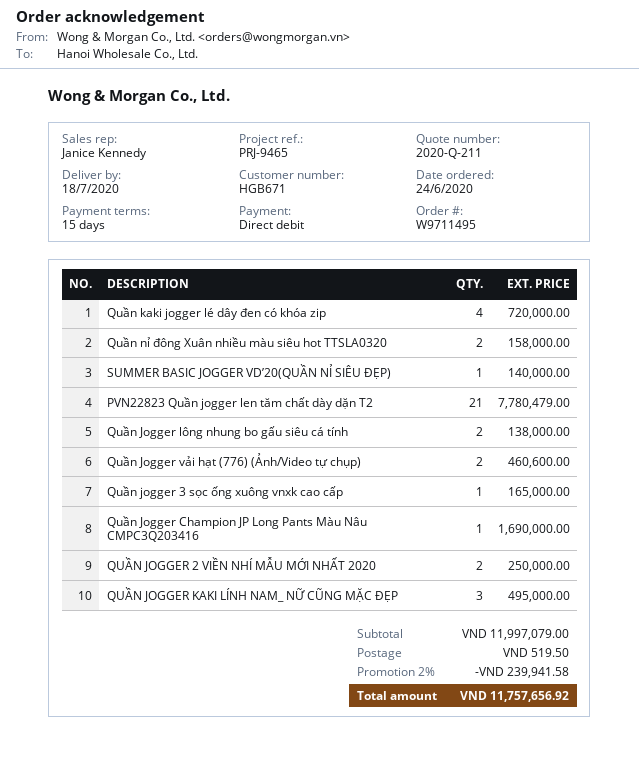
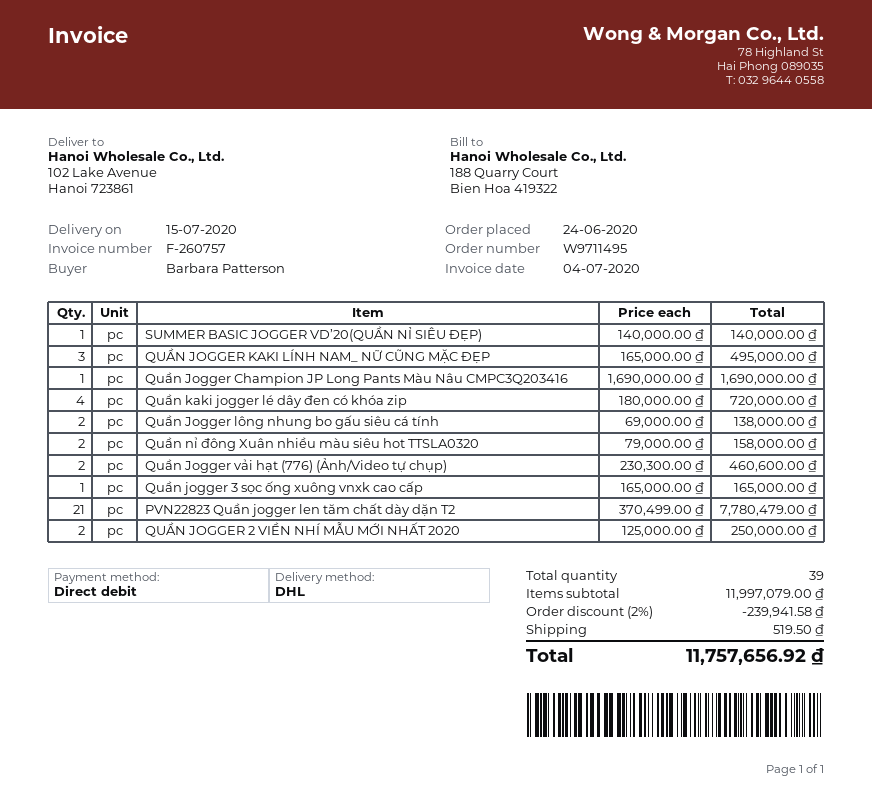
delivery date: 2020-07-18 -> 2020-07-15

